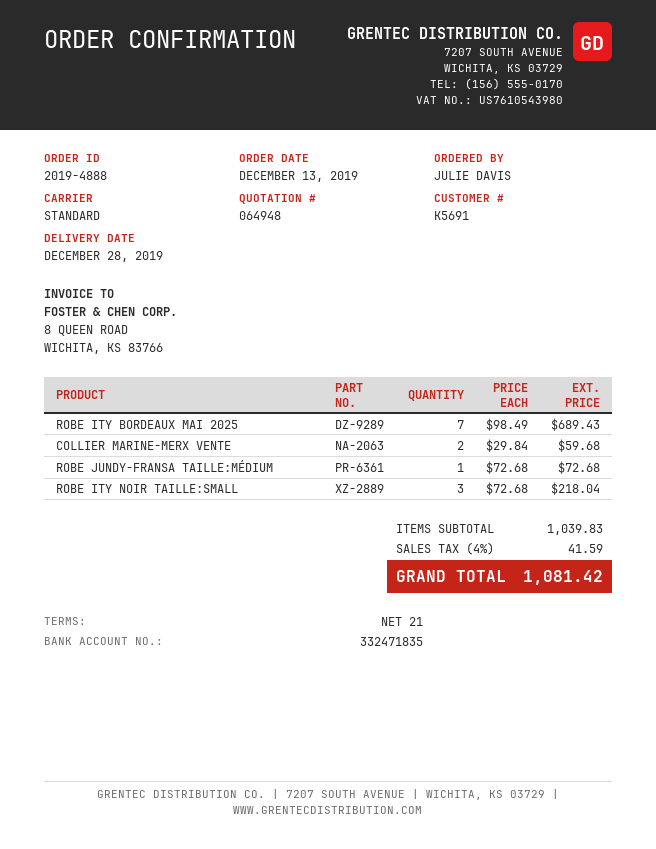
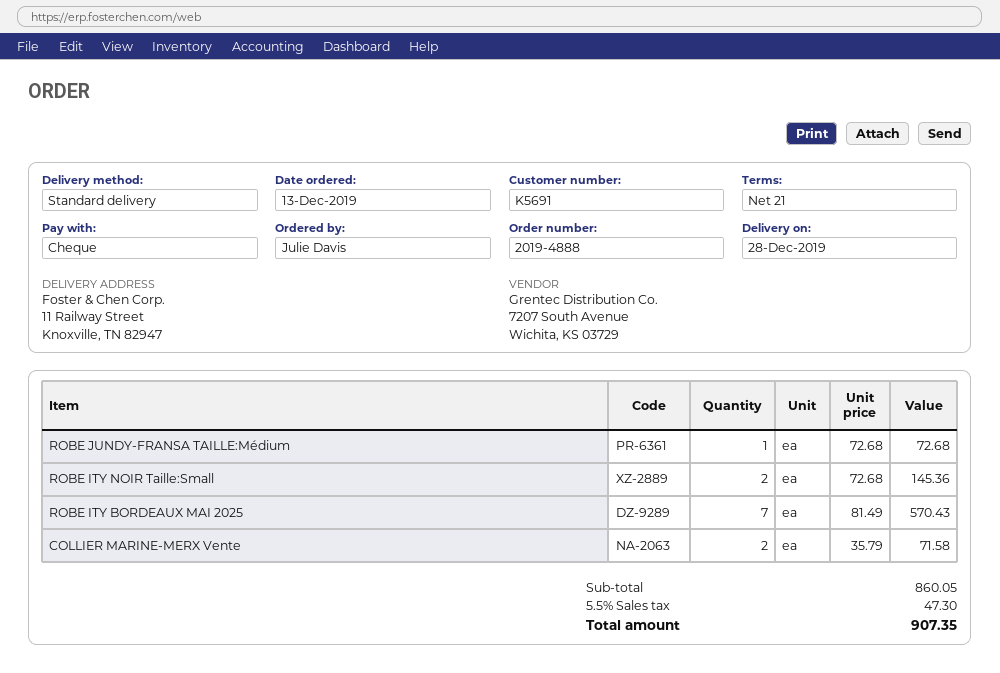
ROBE ITY BORDEAUX MAI 2025: 7 x 98.49 = 689.43 -> 7 x 81.49 = 570.43
COLLIER MARINE-MERX VENTE: 2 x 29.84 = 59.68 -> 2 x 35.79 = 71.58
ROBE ITY NOIR TAILLE:SMALL: 3 x 72.68 = 218.04 -> 2 x 72.68 = 145.36
subtotal: 1039.83 -> 860.05
tax: 4% = 41.59 -> 5.5% = 47.30
total: 1081.42 -> 907.35

